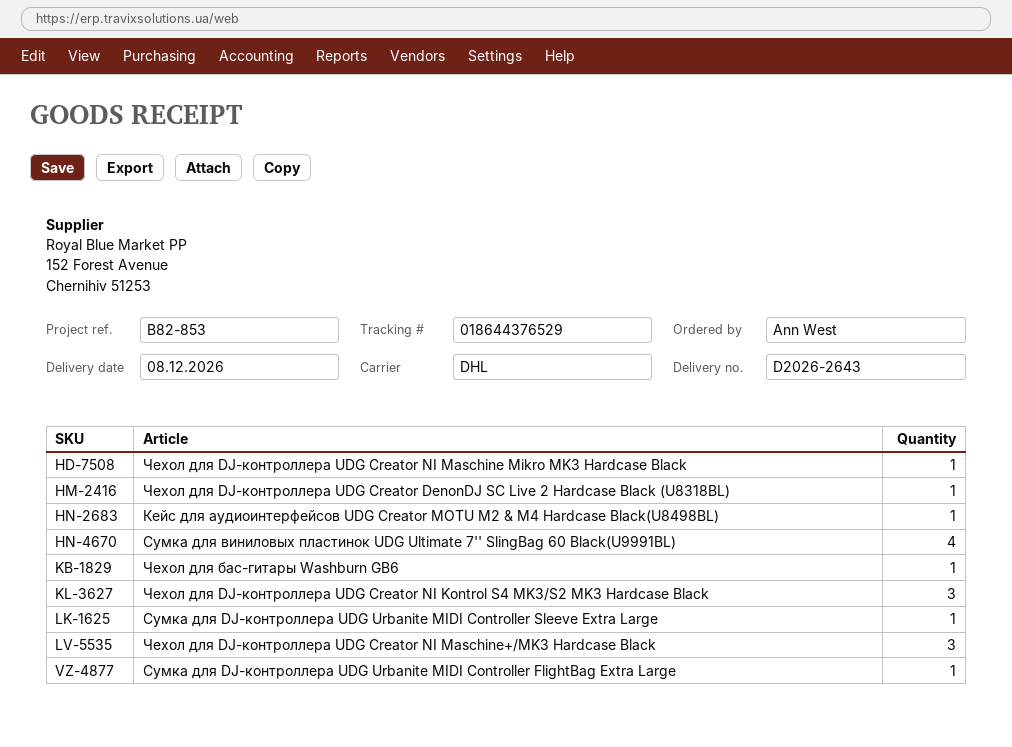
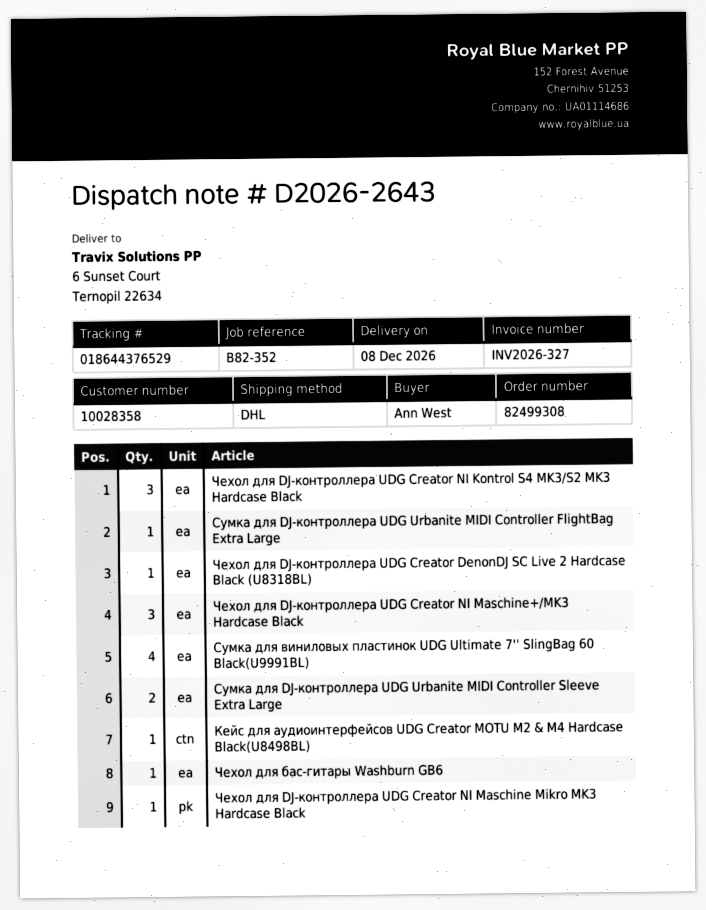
reference: B82-853 -> B82-352
Сумка для DJ-контроллера UDG Urbanite MIDI Controller Sleeve Extra Large: 1 -> 2

